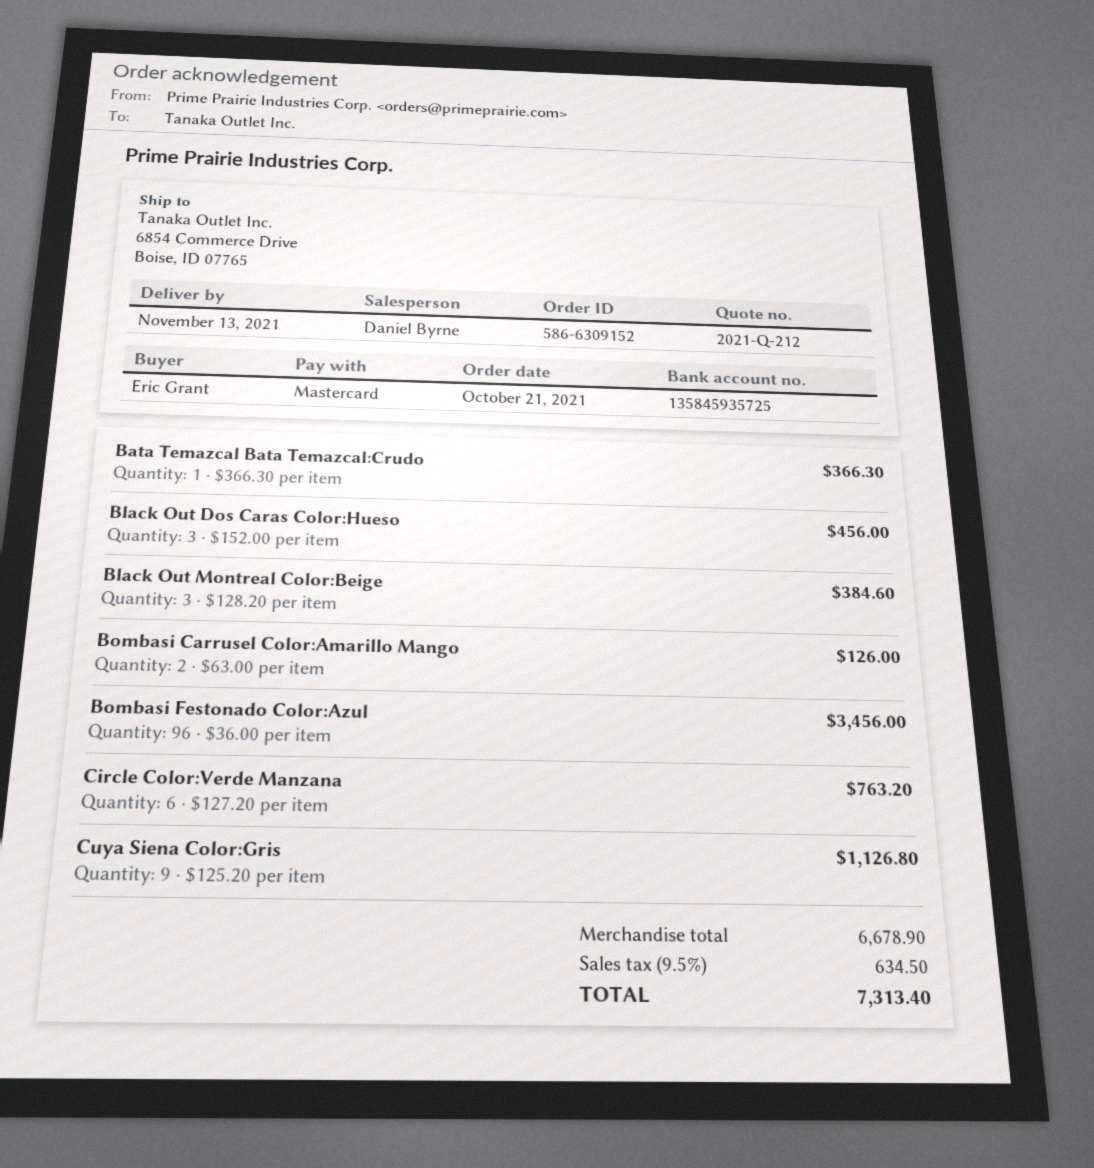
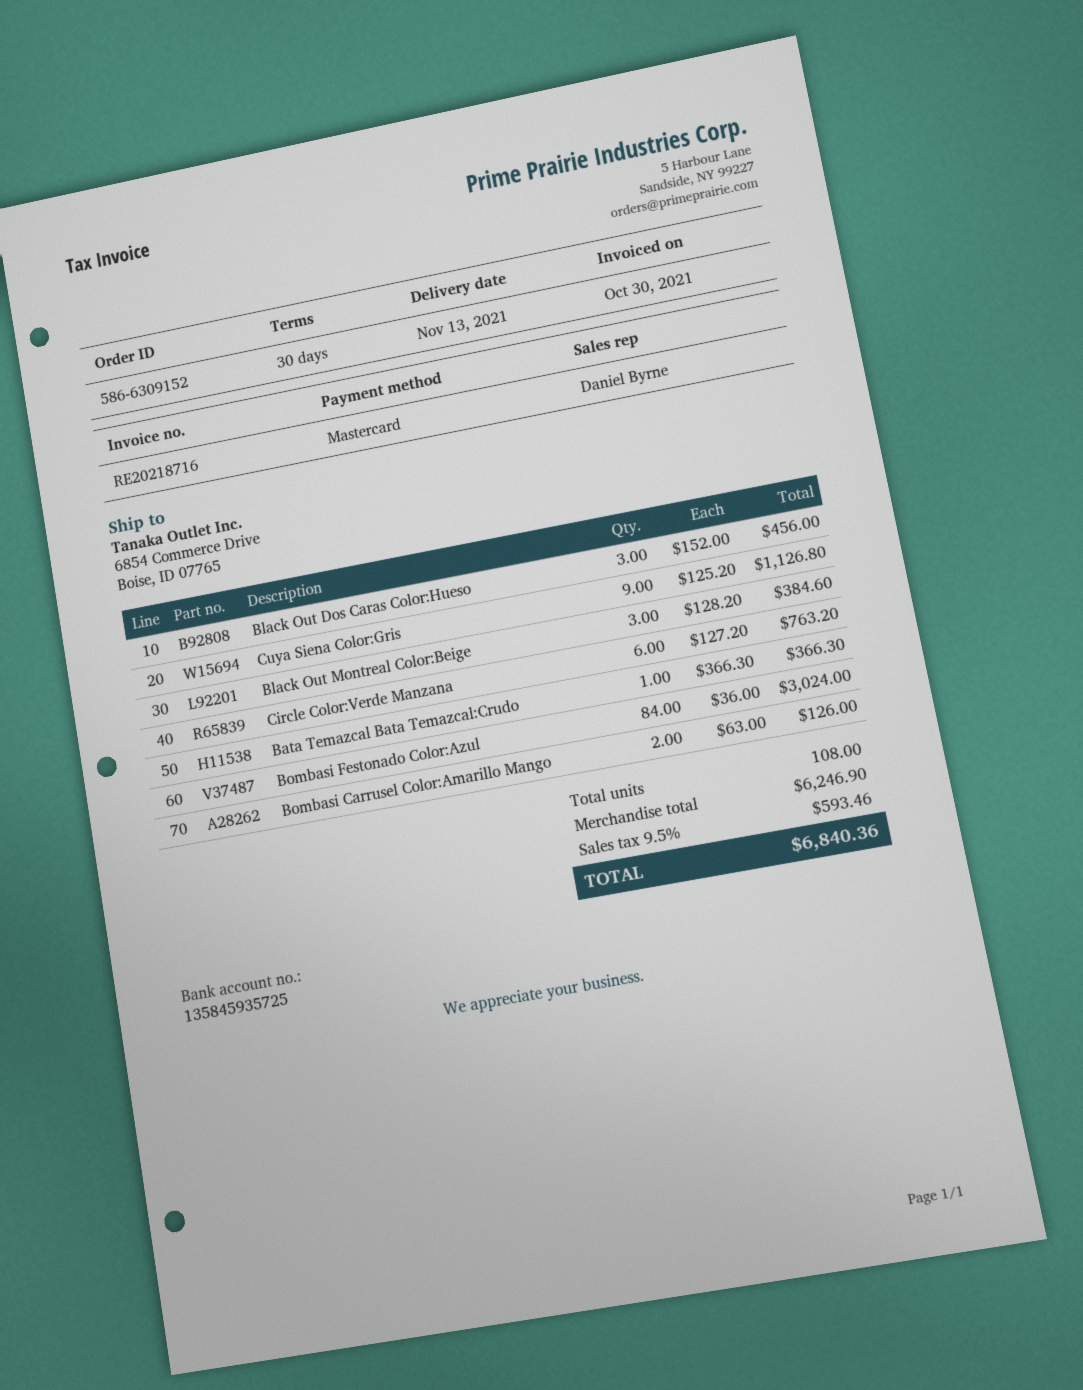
Bombasi Festonado Color:Azul: 96 x 36.00 = 3456.00 -> 84 x 36.00 = 3024.00
subtotal: 6678.90 -> 6246.90
tax: 9.5% = 634.50 -> 9.5% = 593.46
total: 7313.40 -> 6840.36

